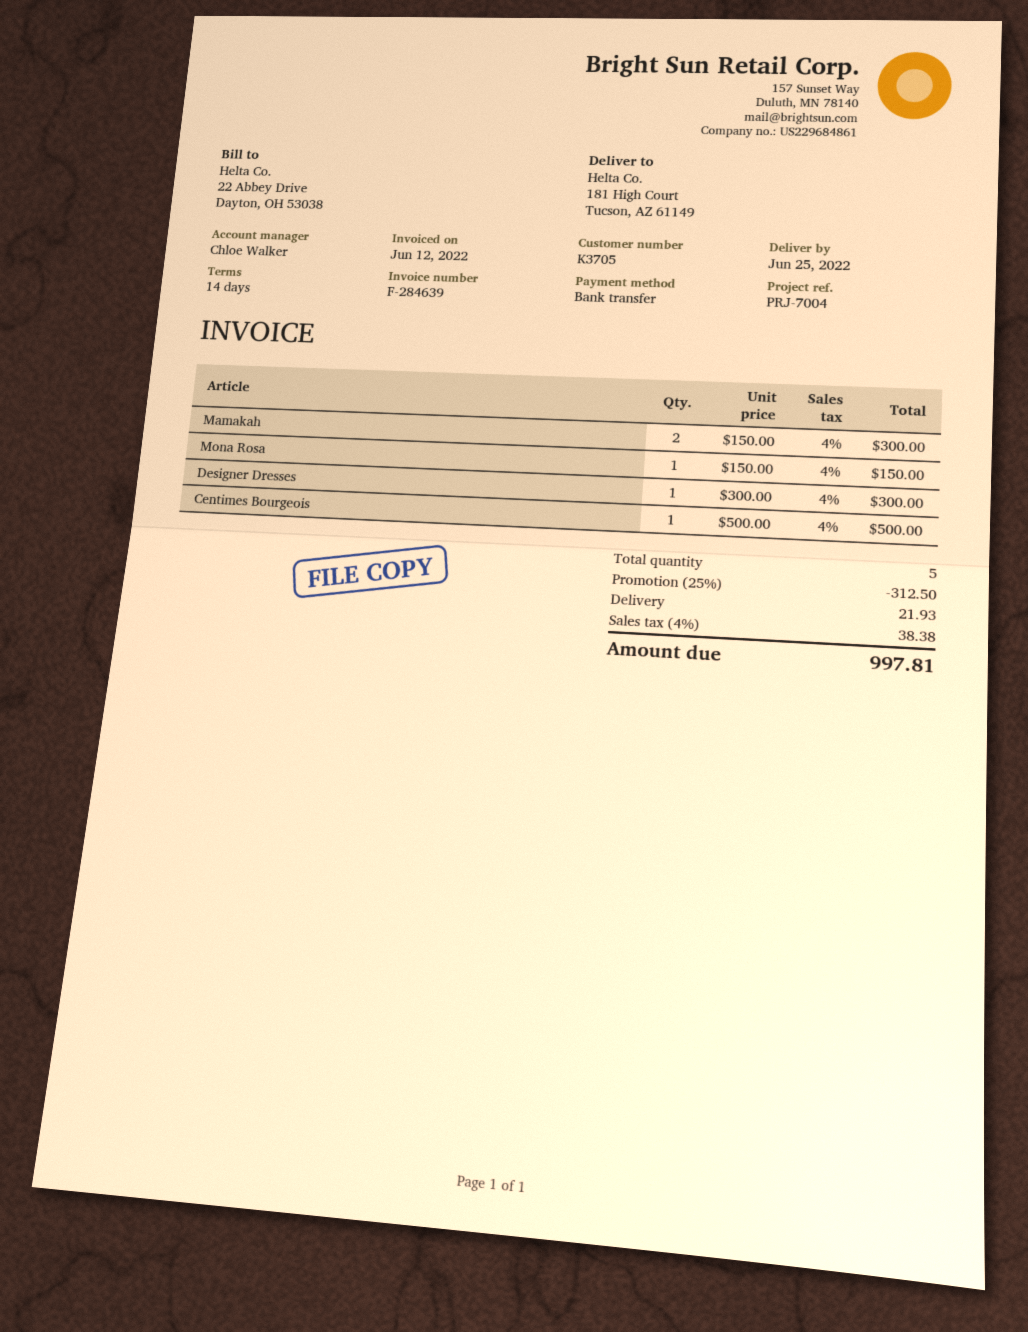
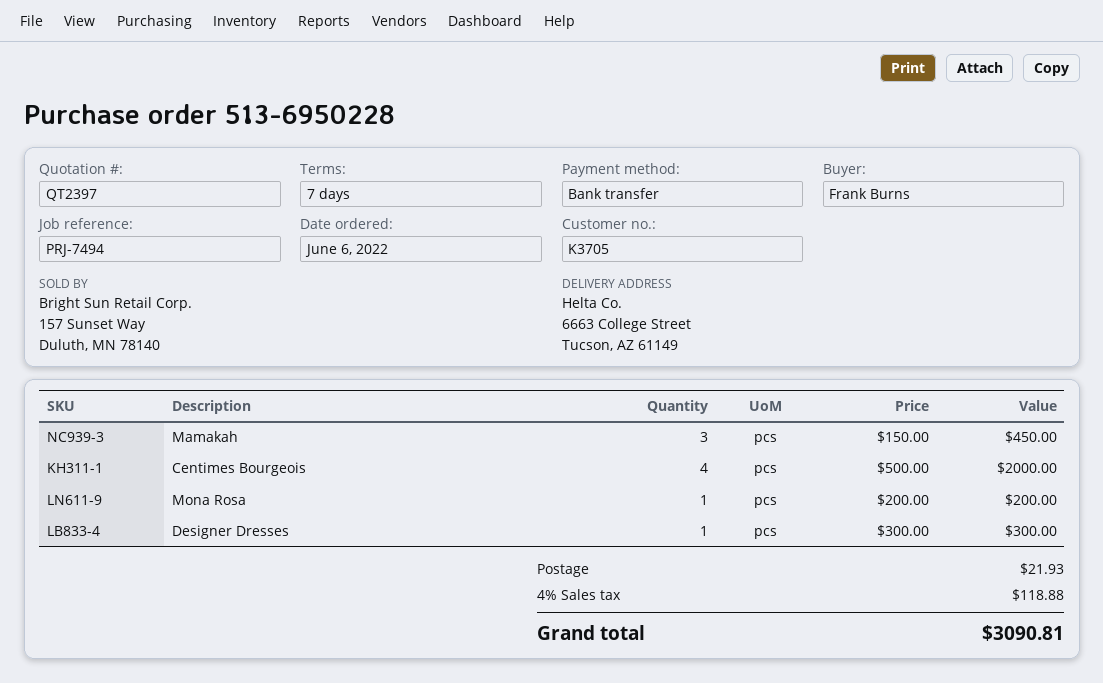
payment terms: 14 days -> 7 days
reference: PRJ-7004 -> PRJ-7494
ship to: 181 High Court, Tucson, AZ 61149 -> 6663 College Street, Tucson, AZ 61149
Mamakah: 2 x 150.00 = 300.00 -> 3 x 150.00 = 450.00
Mona Rosa: 1 x 150.00 = 150.00 -> 1 x 200.00 = 200.00
Centimes Bourgeois: 1 x 500.00 = 500.00 -> 4 x 500.00 = 2000.00
discount: 25% = 312.50 -> none
tax: 4% = 38.38 -> 4% = 118.88
total: 997.81 -> 3090.81

